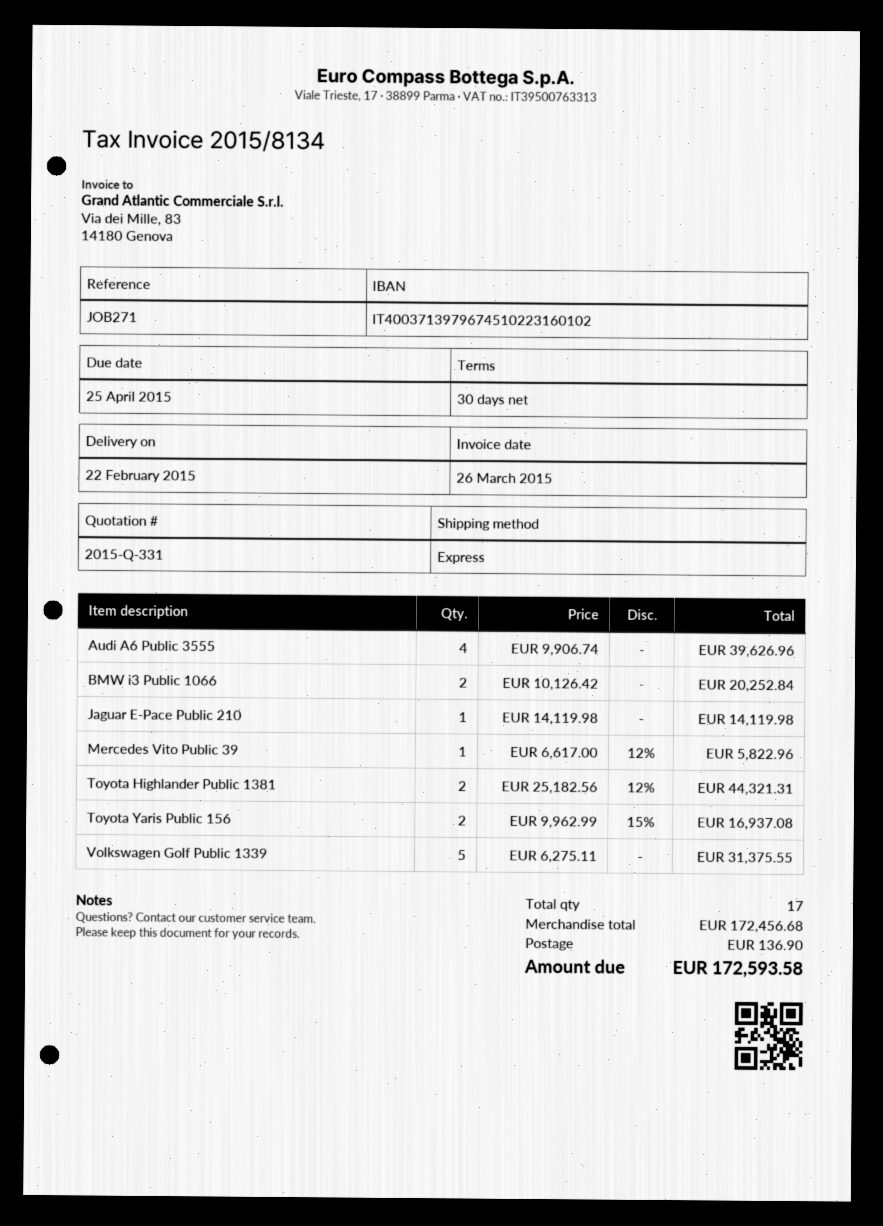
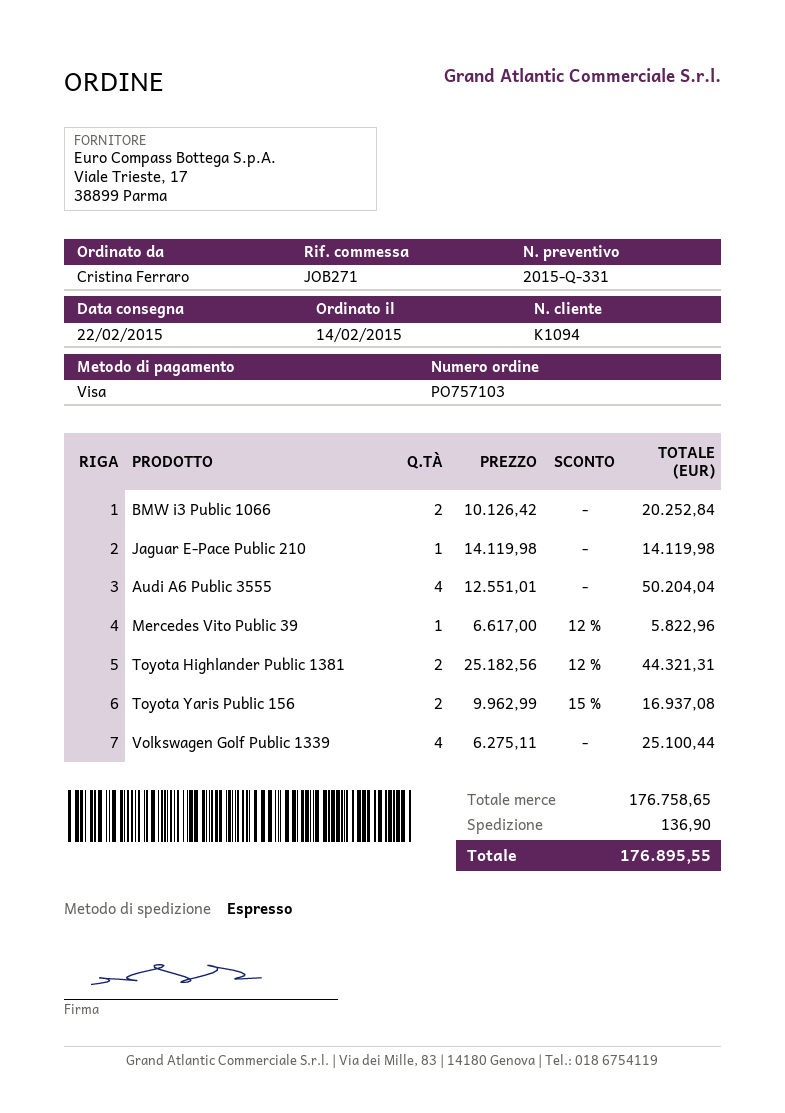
Audi A6 Public 3555: 4 x 9906.74 = 39626.96 -> 4 x 12551.01 = 50204.04
Volkswagen Golf Public 1339: 5 x 6275.11 = 31375.55 -> 4 x 6275.11 = 25100.44
subtotal: 172456.68 -> 176758.65
total: 172593.58 -> 176895.55

